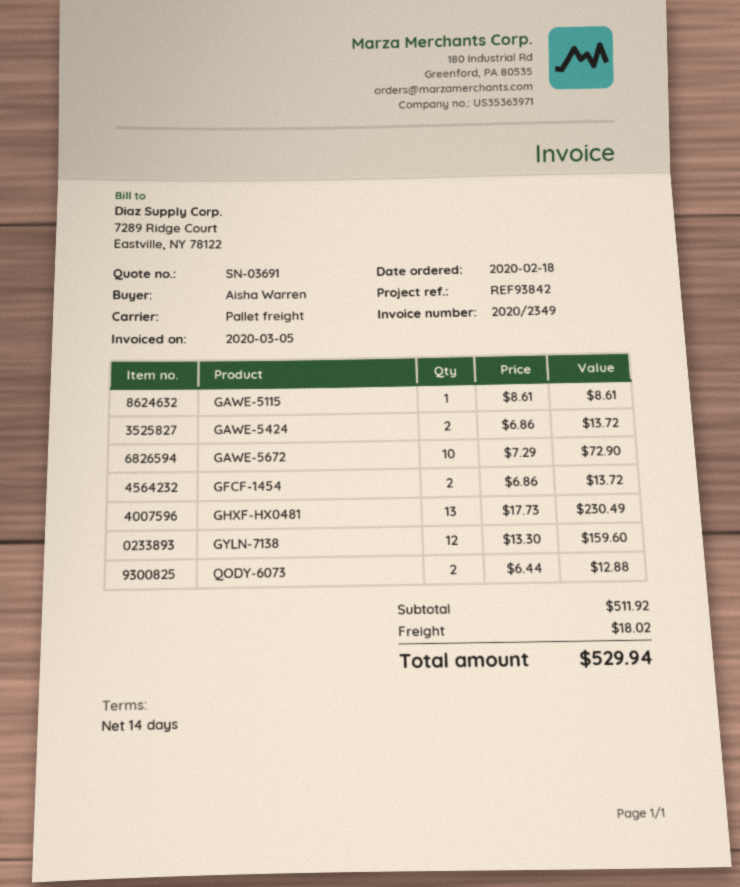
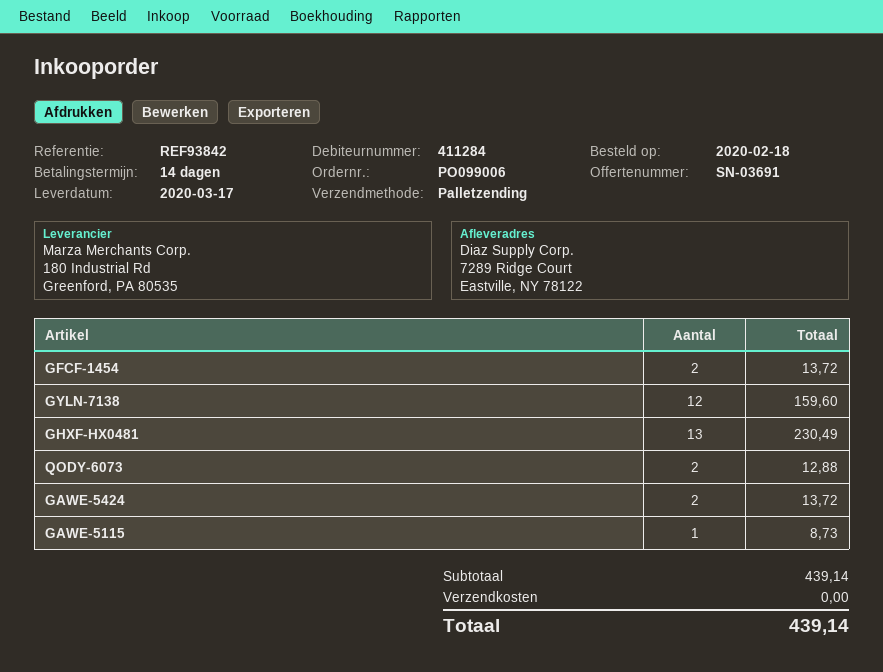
GAWE-5115: 1 for 8.61 -> 1 for 8.73
GAWE-5672: 10 for 72.90 -> none
subtotal: 511.92 -> 439.14
shipping: 18.02 -> 0.00
total: 529.94 -> 439.14

